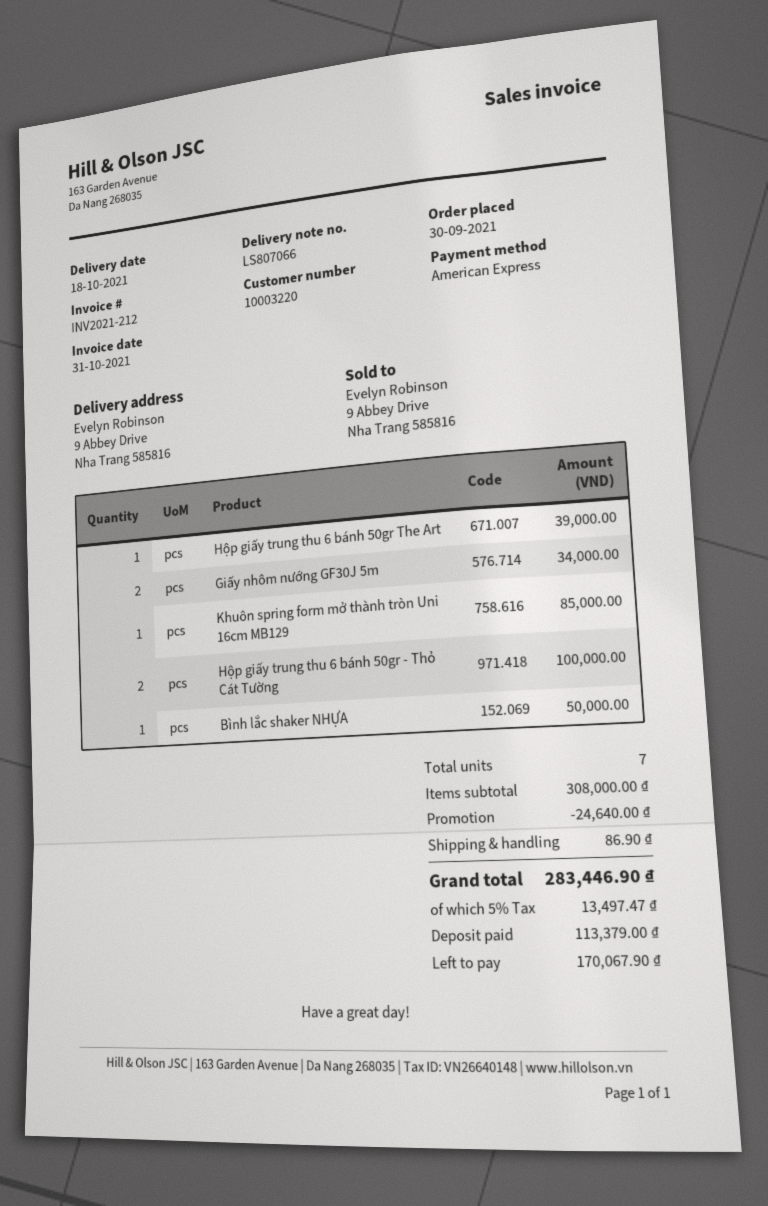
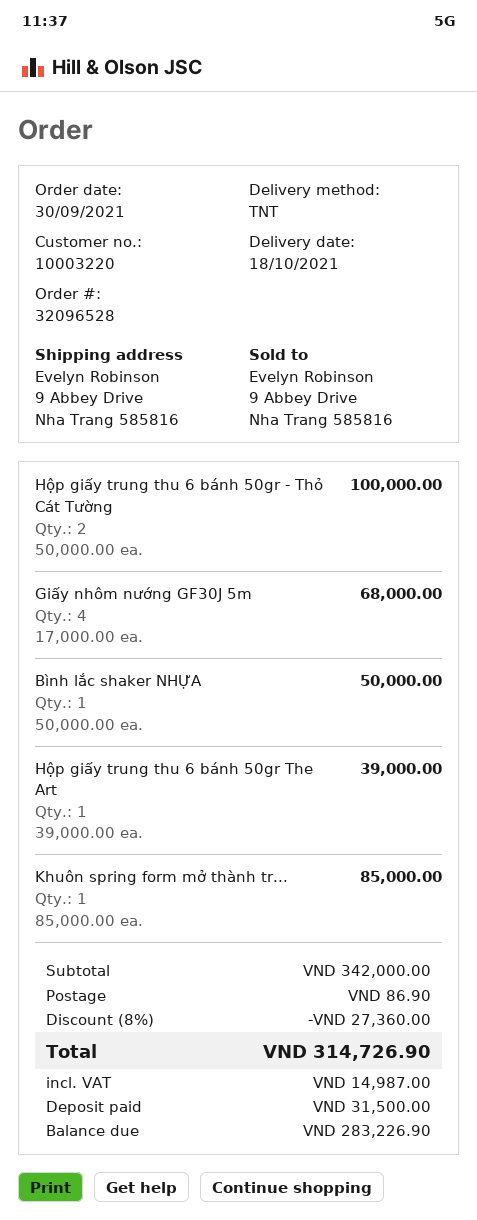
Giấy nhôm nướng GF30J 5m: 2 for 34000.00 -> 4 for 68000.00
subtotal: 308000.00 -> 342000.00
discount: 24640.00 -> 27360.00
tax: 13497.47 -> 14987.00
total: 283446.90 -> 314726.90
deposit: 113379.00 -> 31500.00
balance: 170067.90 -> 283226.90

